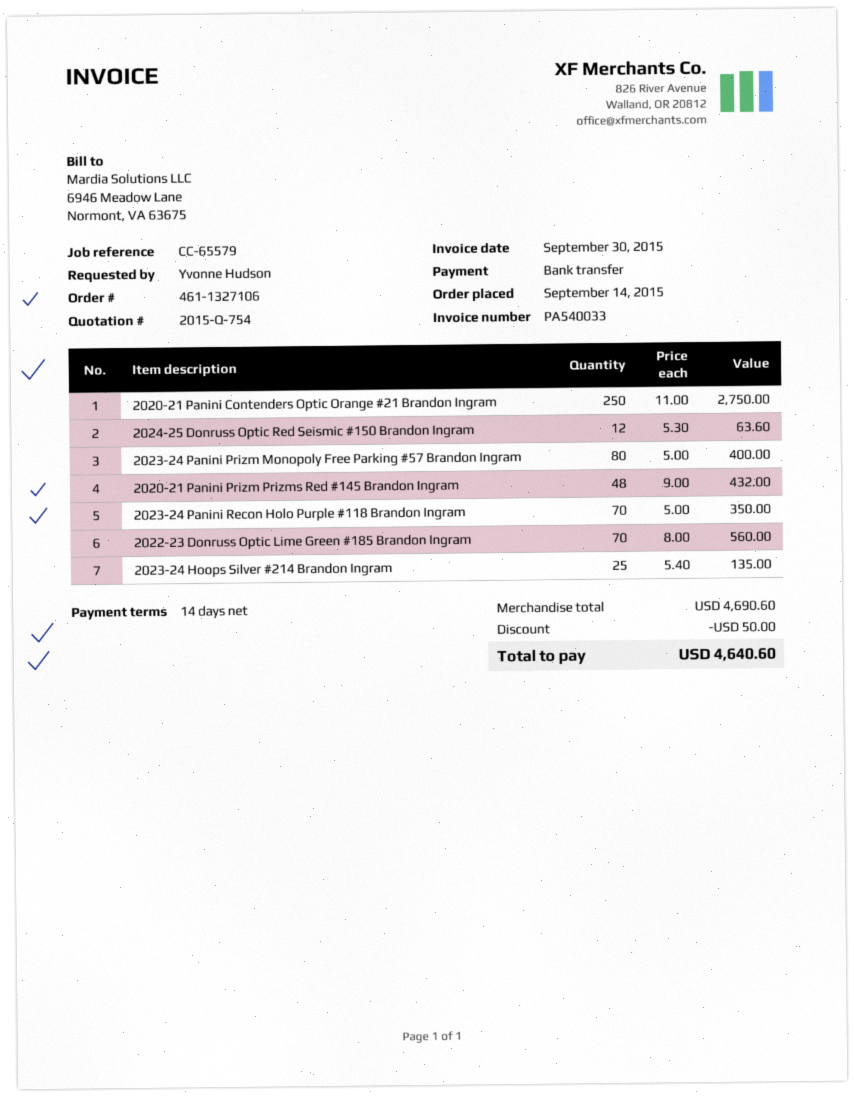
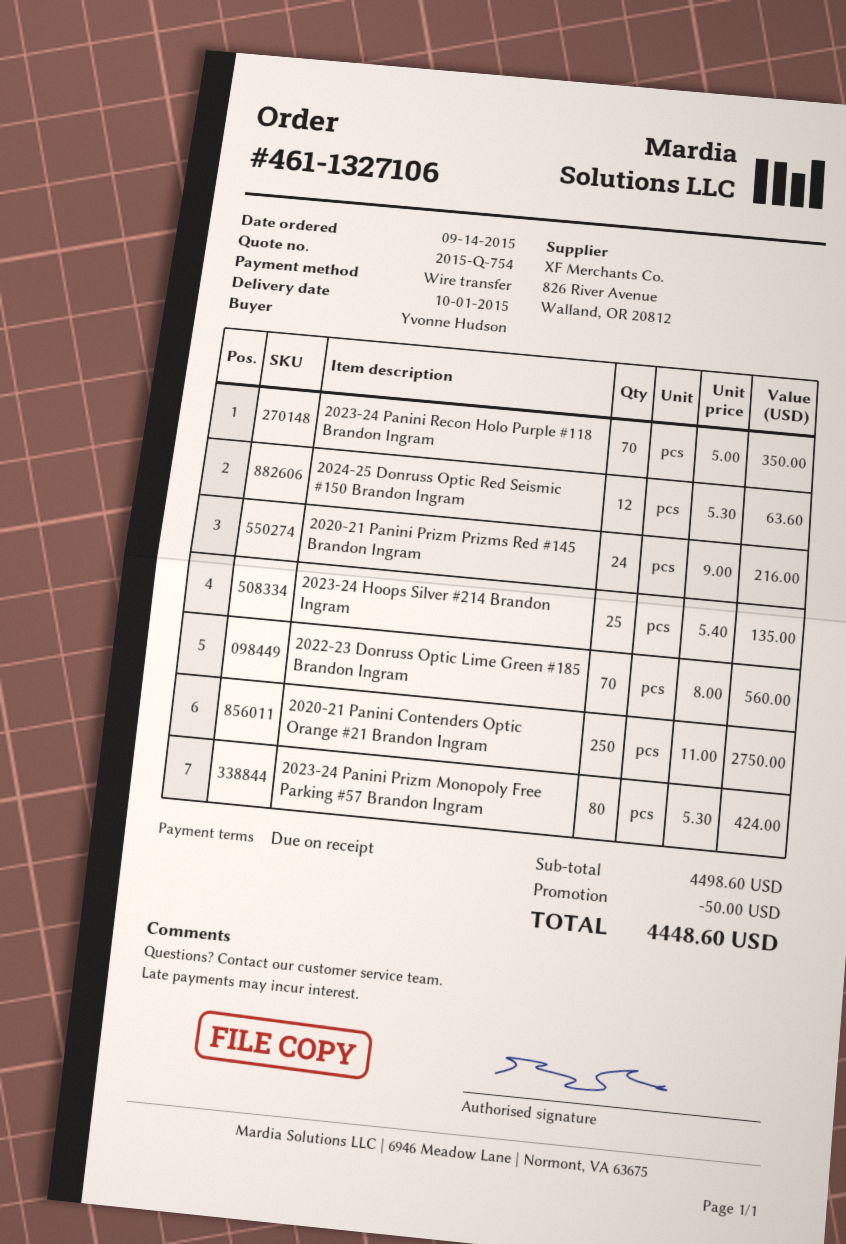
payment terms: 14 days -> on receipt
2023-24 Panini Prizm Monopoly Free Parking #57 Brandon Ingram: 80 x 5.00 = 400.00 -> 80 x 5.30 = 424.00
2020-21 Panini Prizm Prizms Red #145 Brandon Ingram: 48 x 9.00 = 432.00 -> 24 x 9.00 = 216.00
subtotal: 4690.60 -> 4498.60
total: 4640.60 -> 4448.60

